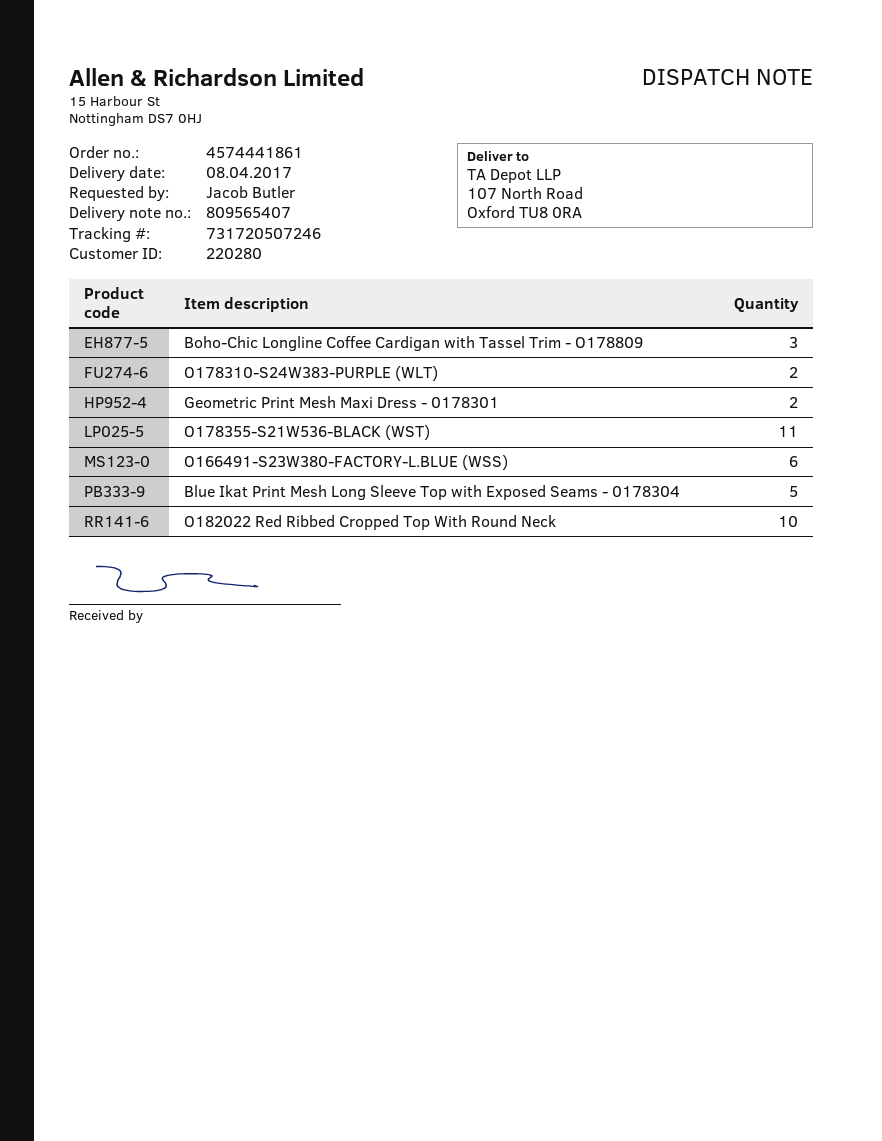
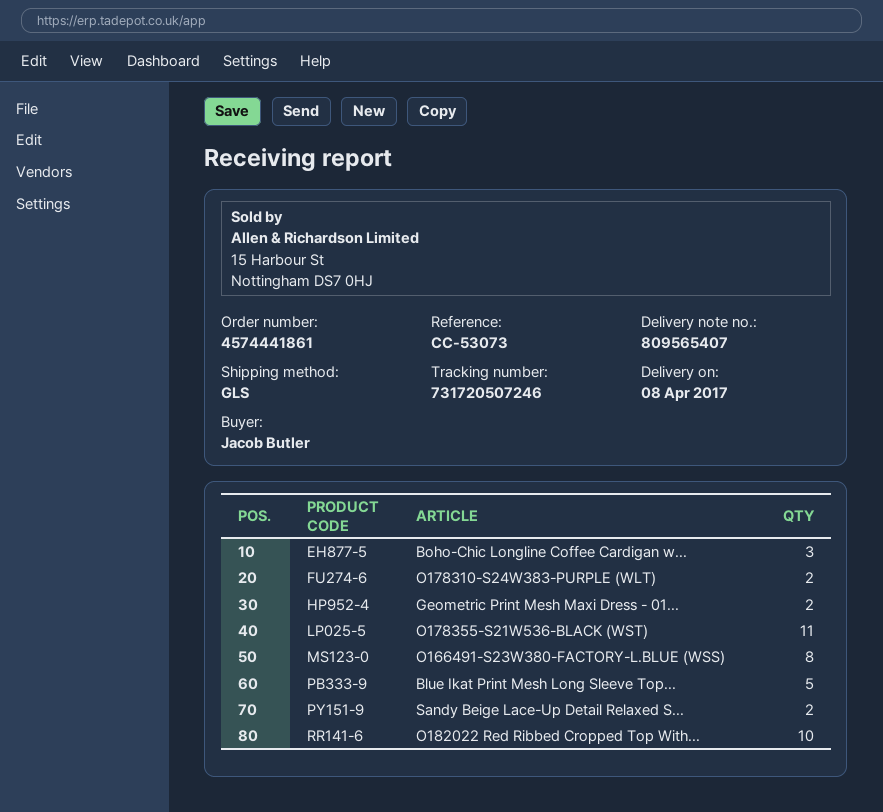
O166491-S23W380-FACTORY-L.BLUE (WSS): 6 -> 8
Sandy Beige Lace-Up Detail Relaxed S...: none -> 2

